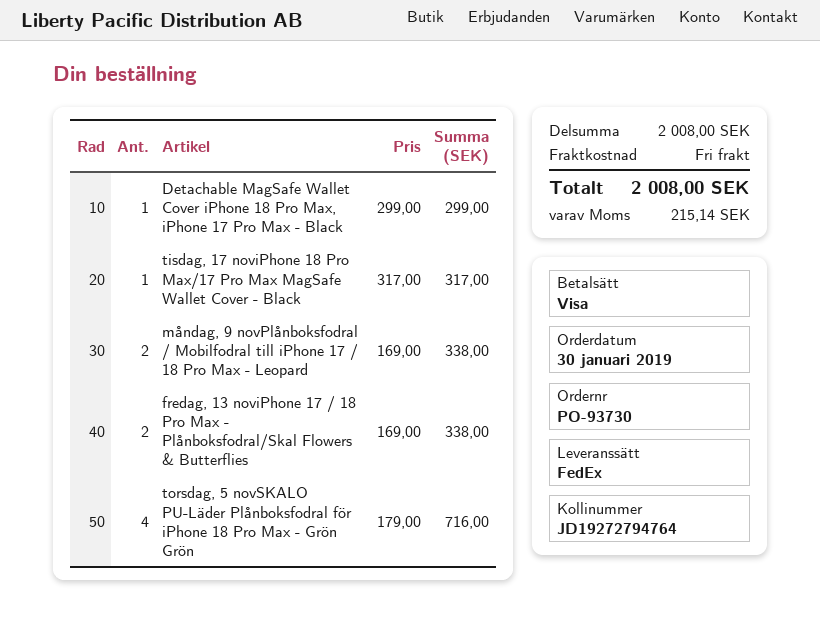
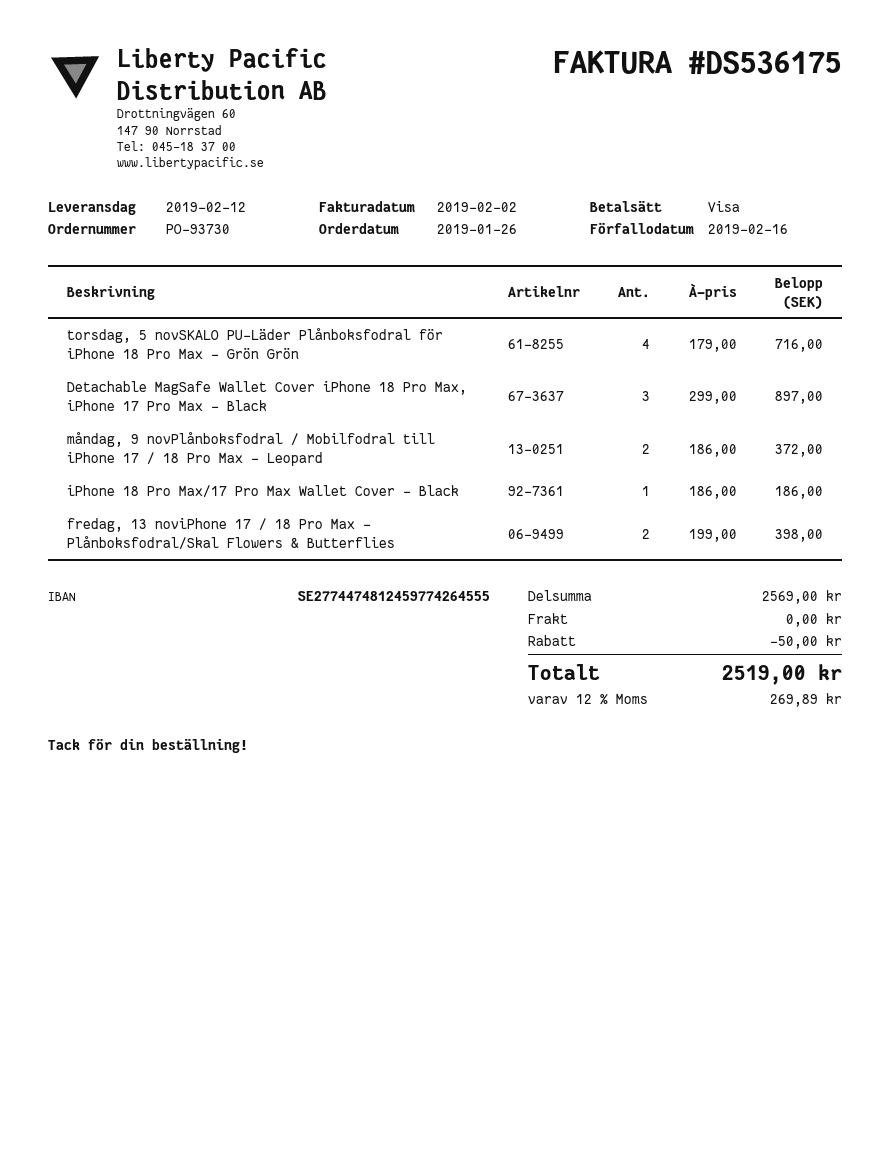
order date: 2019-01-30 -> 2019-01-26
Detachable MagSafe Wallet Cover iPhone 18 Pro Max, iPhone 17 Pro Max - Black: 1 x 299.00 = 299.00 -> 3 x 299.00 = 897.00
tisdag, 17 noviPhone 18 Pro Max/17 Pro Max MagSafe Wallet Cover - Black: 1 x 317.00 = 317.00 -> none
måndag, 9 novPlånboksfodral / Mobilfodral till iPhone 17 / 18 Pro Max - Leopard: 2 x 169.00 = 338.00 -> 2 x 186.00 = 372.00
fredag, 13 noviPhone 17 / 18 Pro Max - Plånboksfodral/Skal Flowers & Butterflies: 2 x 169.00 = 338.00 -> 2 x 199.00 = 398.00
iPhone 18 Pro Max/17 Pro Max Wallet Cover - Black: none -> 1 x 186.00 = 186.00
subtotal: 2008.00 -> 2569.00
discount: none -> 50.00
tax: 215.14 -> 269.89
total: 2008.00 -> 2519.00

